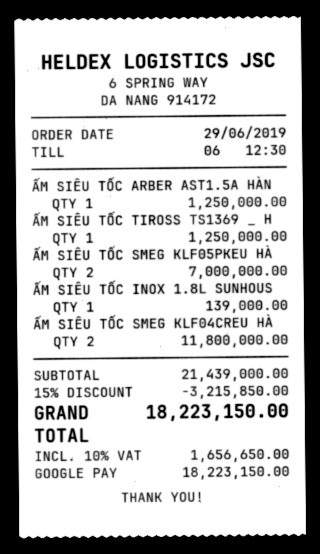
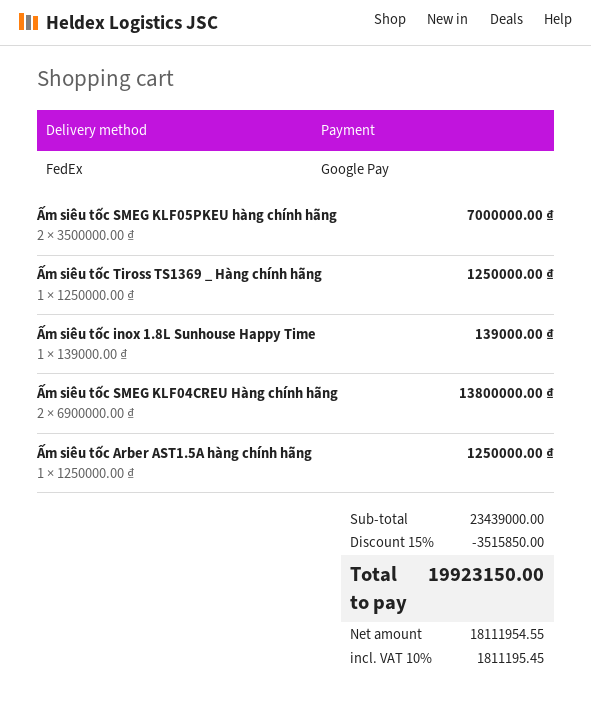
ẤM SIÊU TỐC SMEG KLF04CREU HÀ: 2 for 11800000.00 -> 2 for 13800000.00
subtotal: 21439000.00 -> 23439000.00
discount: 15% = 3215850.00 -> 15% = 3515850.00
tax: 10% = 1656650.00 -> 10% = 1811195.45
total: 18223150.00 -> 19923150.00

